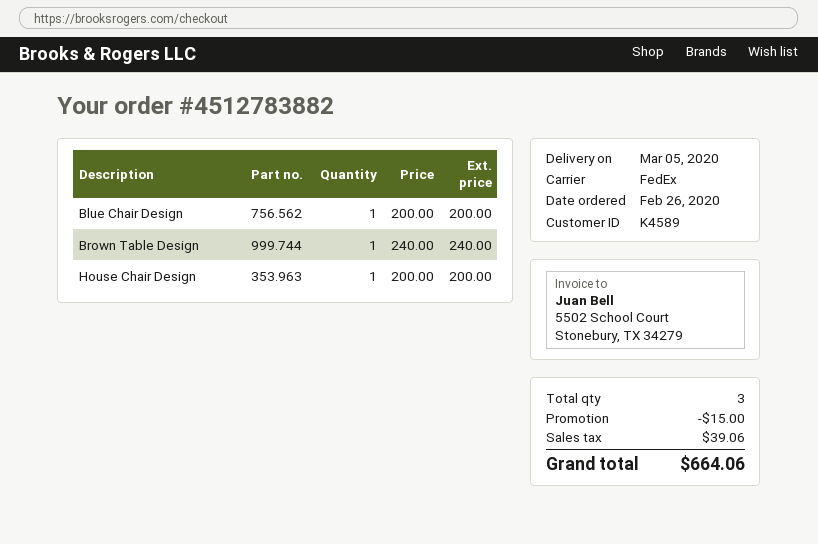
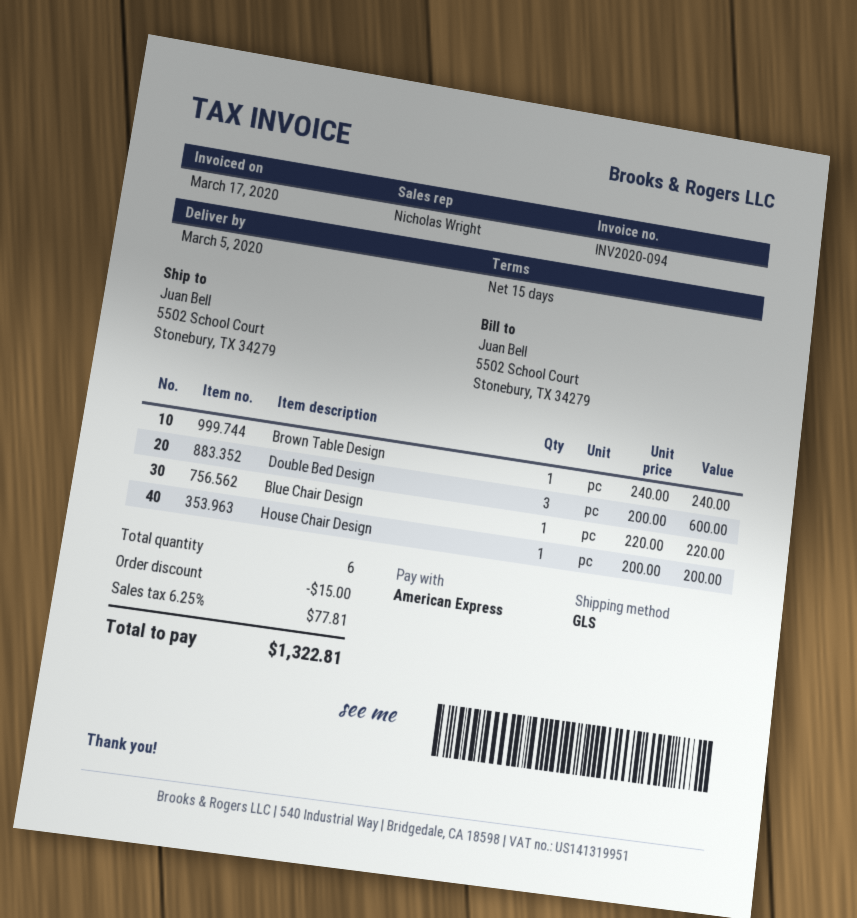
shipping method: FedEx -> GLS
Blue Chair Design: 1 x 200.00 = 200.00 -> 1 x 220.00 = 220.00
Double Bed Design: none -> 3 x 200.00 = 600.00
total quantity: 3 -> 6
tax: 39.06 -> 77.81
total: 664.06 -> 1322.81

